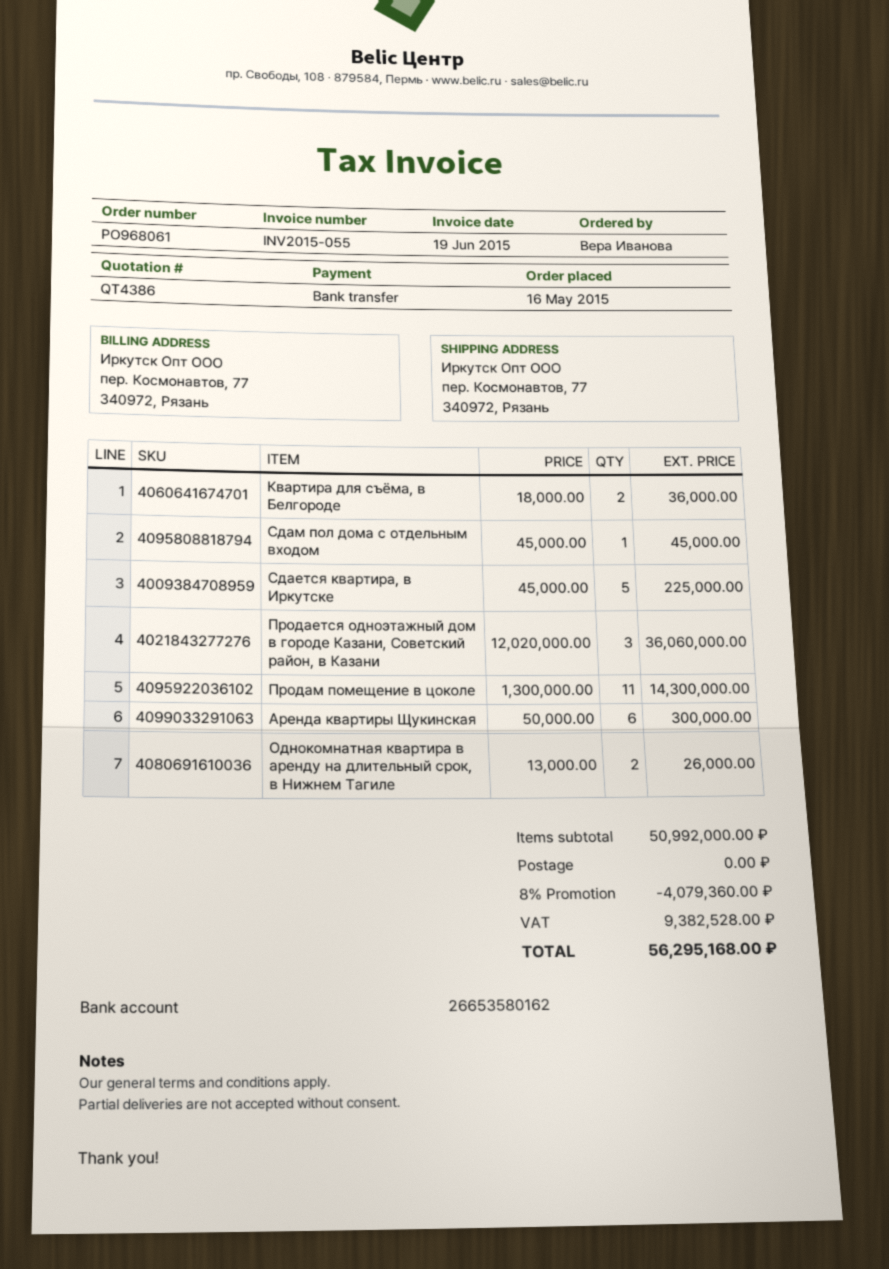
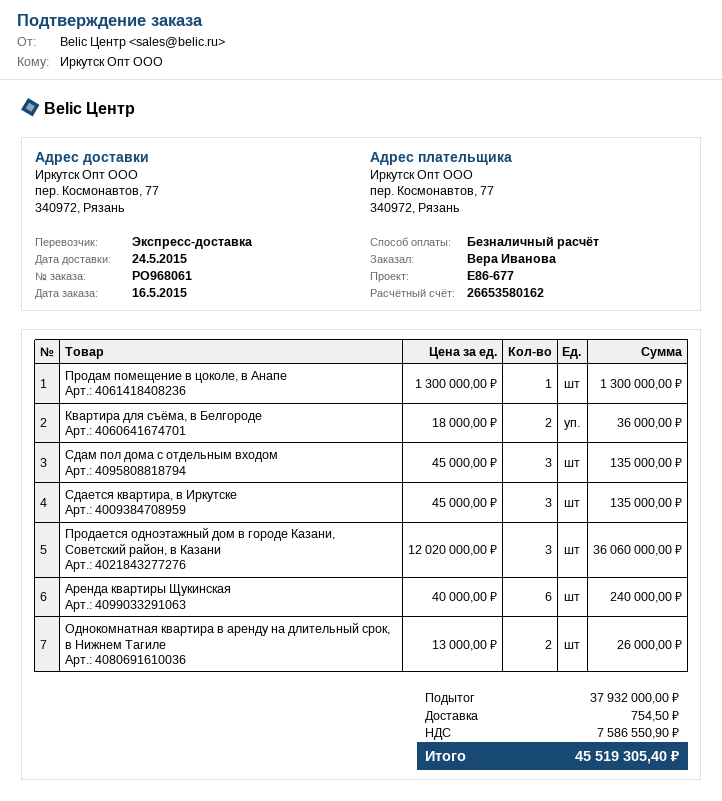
Сдам пол дома с отдельным входом: 1 x 45000.00 = 45000.00 -> 3 x 45000.00 = 135000.00
Сдается квартира, в Иркутске: 5 x 45000.00 = 225000.00 -> 3 x 45000.00 = 135000.00
Продам помещение в цоколе: 11 x 1300000.00 = 14300000.00 -> none
Аренда квартиры Щукинская: 6 x 50000.00 = 300000.00 -> 6 x 40000.00 = 240000.00
Продам помещение в цоколе, в Анапе: none -> 1 x 1300000.00 = 1300000.00
subtotal: 50992000.00 -> 37932000.00
discount: 8% = 4079360.00 -> none
shipping: 0.00 -> 754.50
tax: 9382528.00 -> 7586550.90
total: 56295168.00 -> 45519305.40

